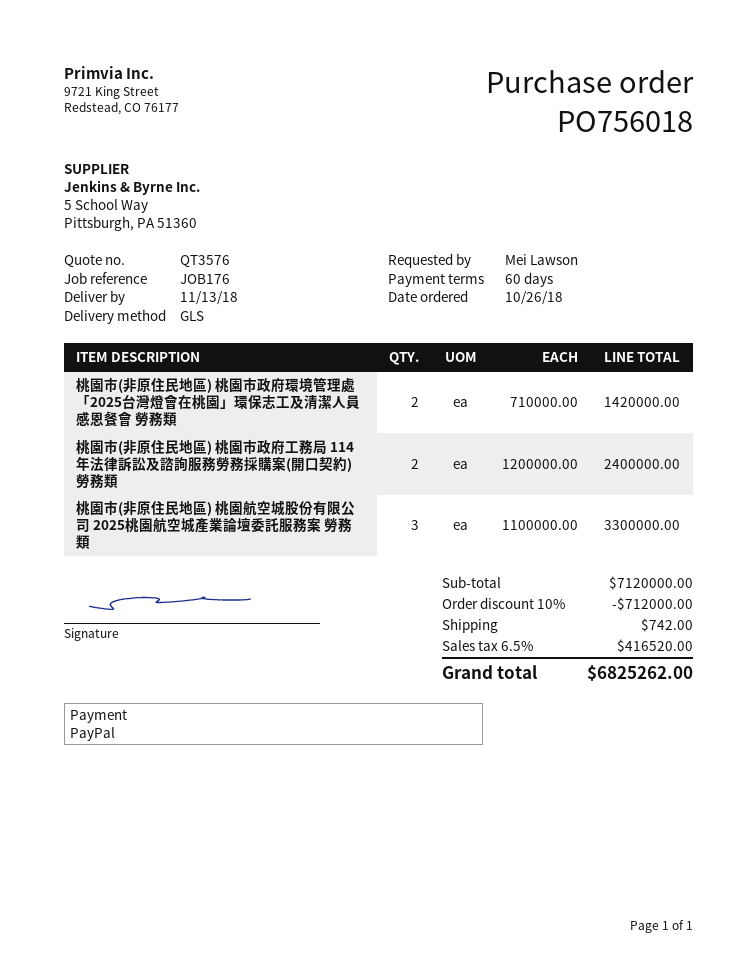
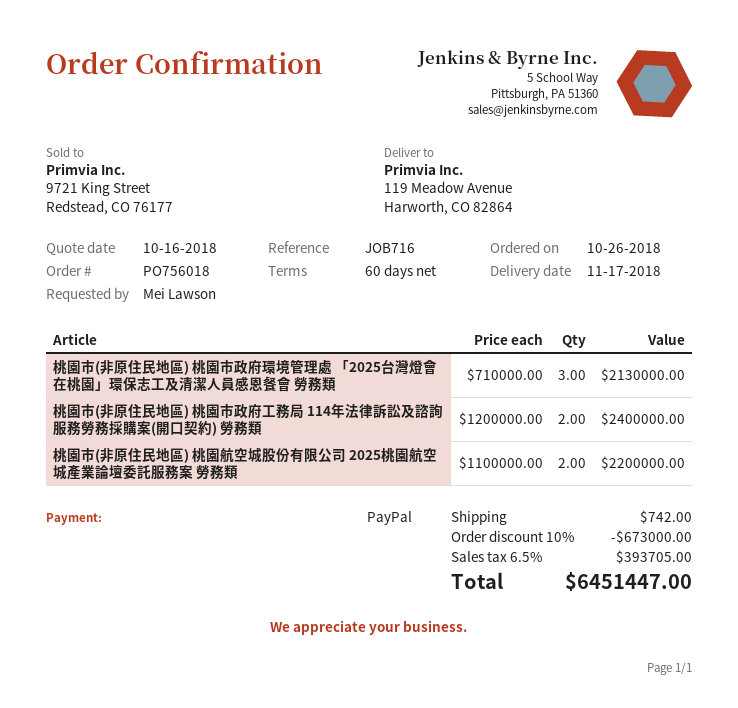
delivery date: 2018-11-13 -> 2018-11-17
reference: JOB176 -> JOB716
桃園市(非原住民地區) 桃園市政府環境管理處 「2025台灣燈會在桃園」環保志工及清潔人員感恩餐會 勞務類: 2 x 710000.00 = 1420000.00 -> 3 x 710000.00 = 2130000.00
桃園市(非原住民地區) 桃園航空城股份有限公司 2025桃園航空城產業論壇委託服務案 勞務類: 3 x 1100000.00 = 3300000.00 -> 2 x 1100000.00 = 2200000.00
discount: 10% = 712000.00 -> 10% = 673000.00
tax: 6.5% = 416520.00 -> 6.5% = 393705.00
total: 6825262.00 -> 6451447.00

